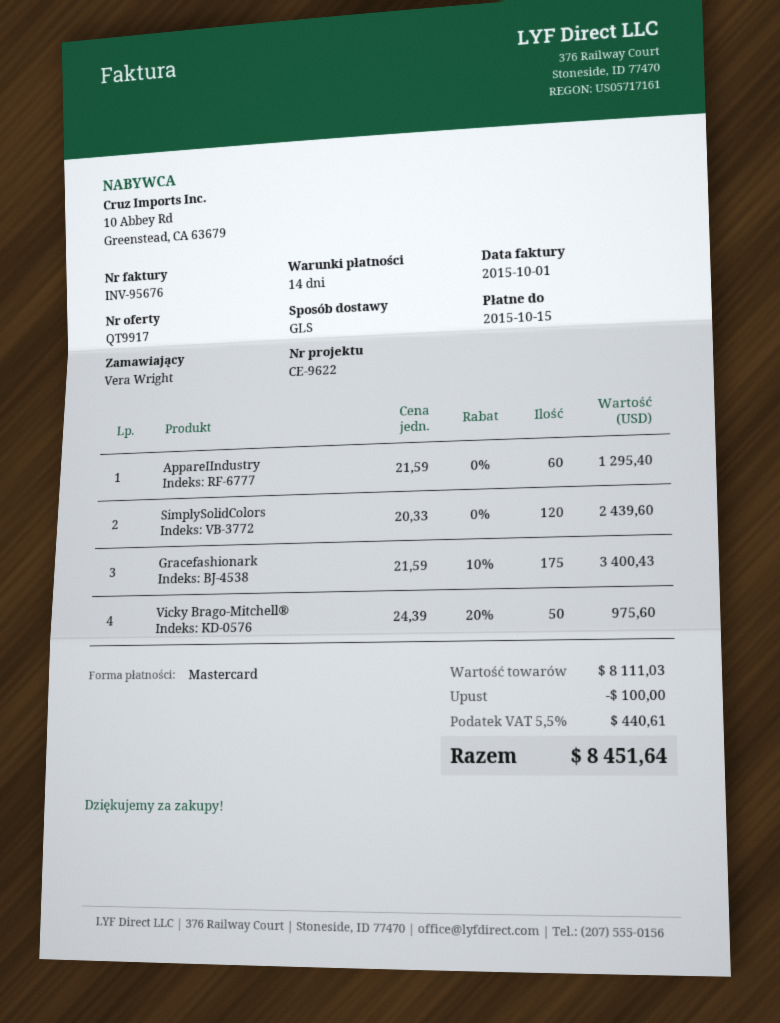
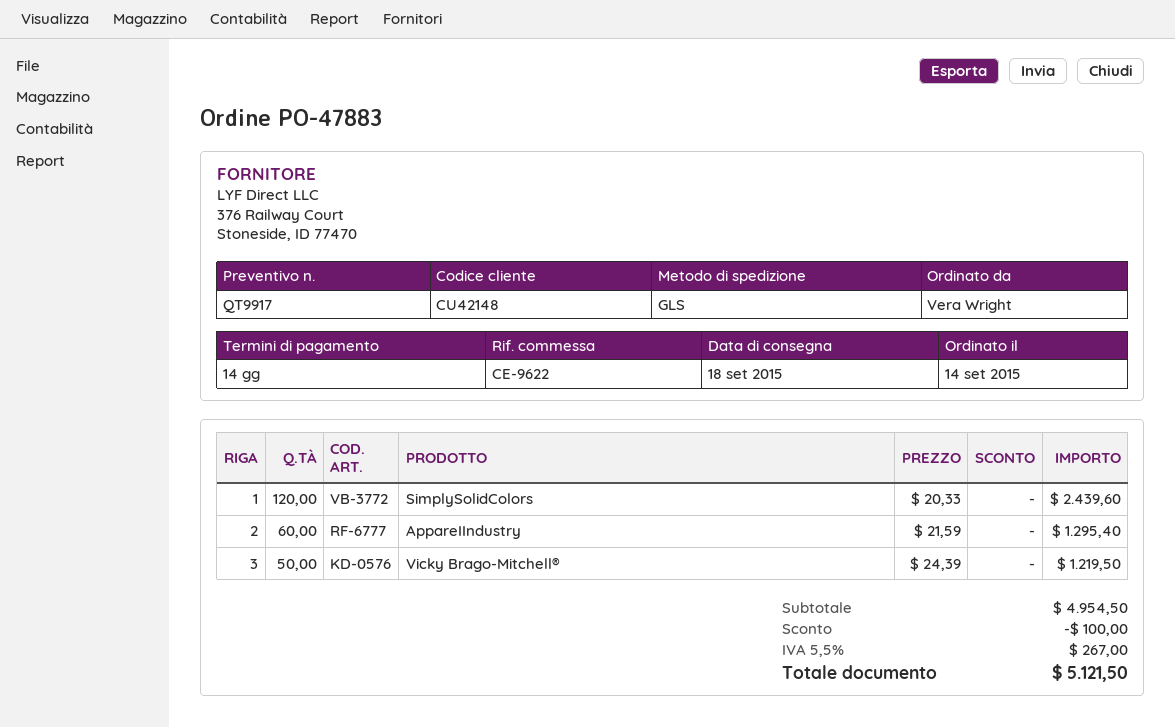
Gracefashionark: 175 x 21.59 - 10% = 3400.43 -> none
Vicky Brago-Mitchell®: 50 x 24.39 - 20% = 975.60 -> 50 x 24.39 = 1219.50
subtotal: 8111.03 -> 4954.50
tax: 5.5% = 440.61 -> 5.5% = 267.00
total: 8451.64 -> 5121.50

